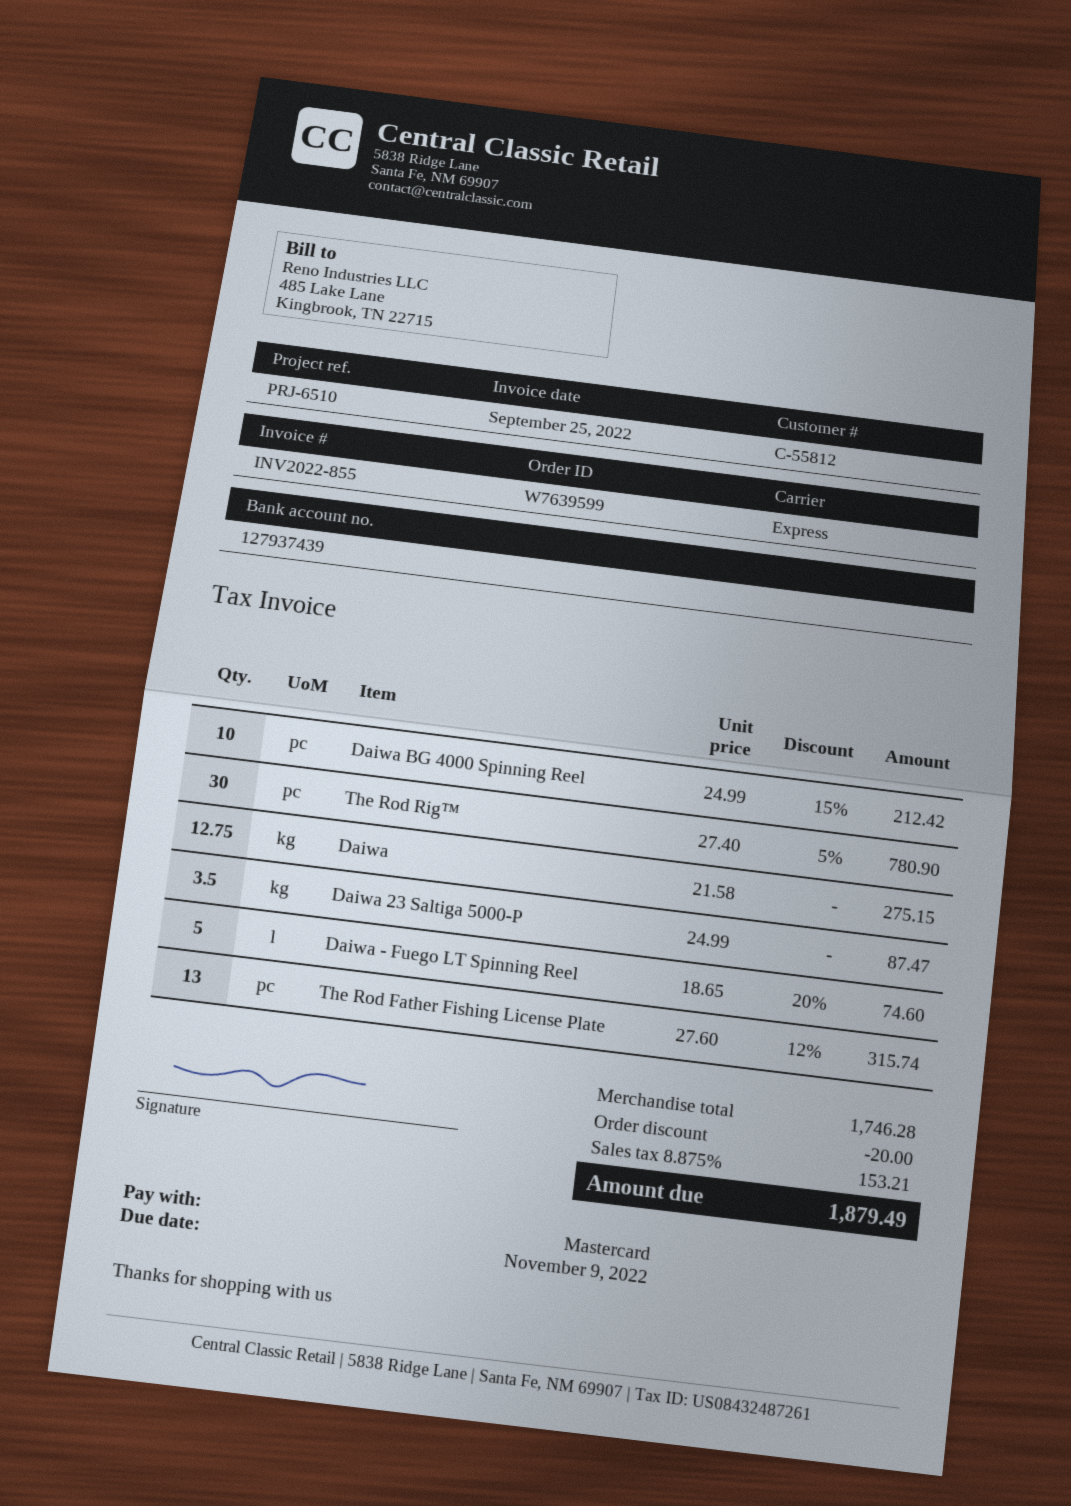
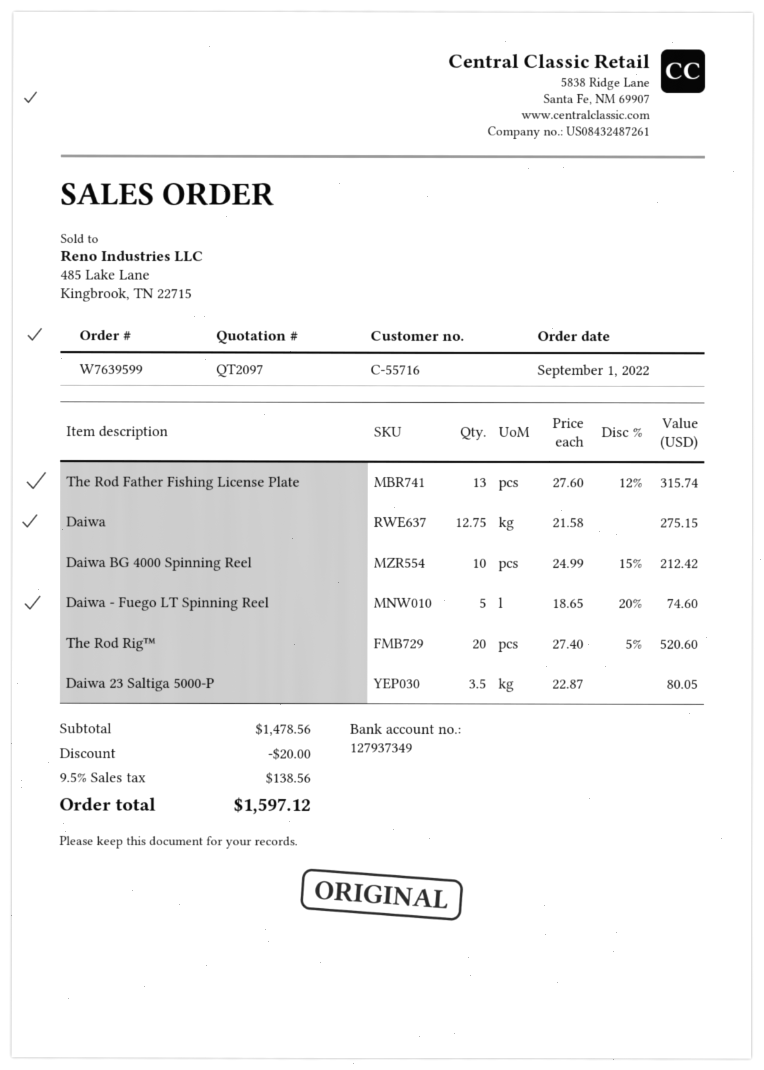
customer number: C-55812 -> C-55716
bank account: 127937439 -> 127937349
The Rod Rig™: 30 x 27.40 - 5% = 780.90 -> 20 x 27.40 - 5% = 520.60
Daiwa 23 Saltiga 5000-P: 3.5 x 24.99 = 87.47 -> 3.5 x 22.87 = 80.05
subtotal: 1746.28 -> 1478.56
tax: 8.875% = 153.21 -> 9.5% = 138.56
total: 1879.49 -> 1597.12

